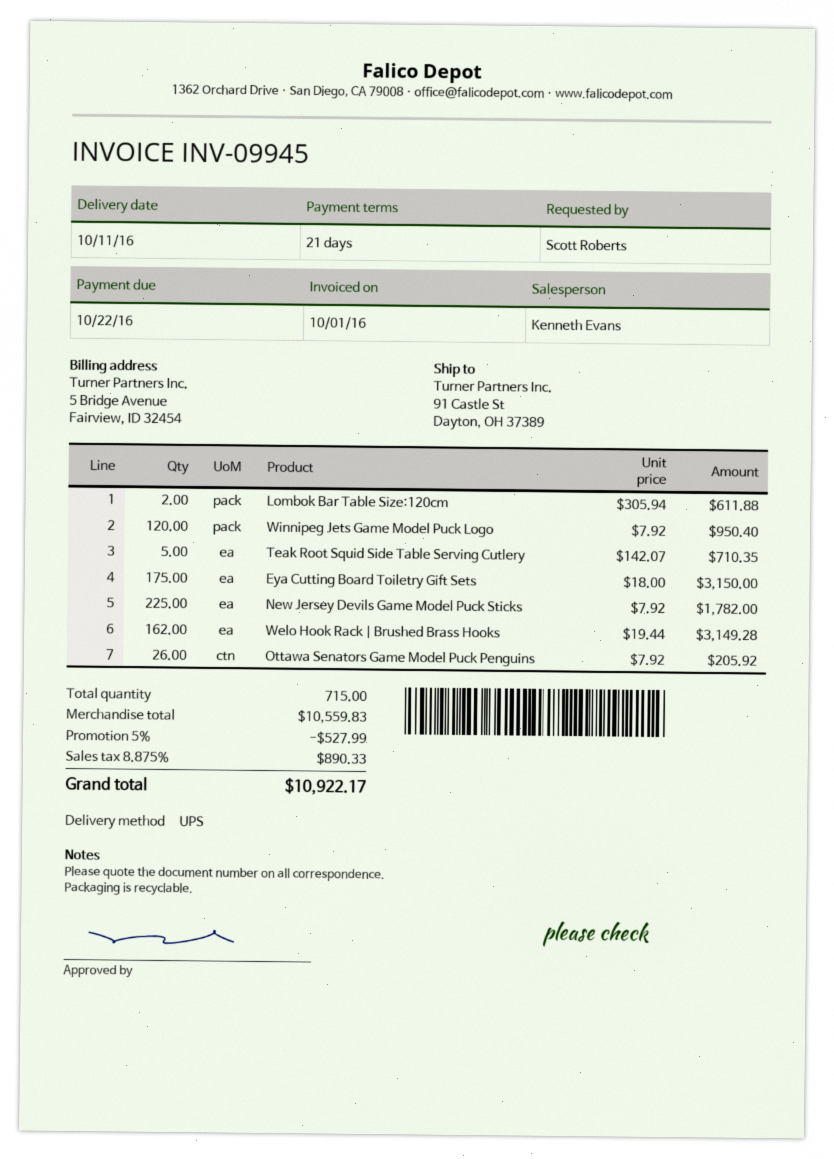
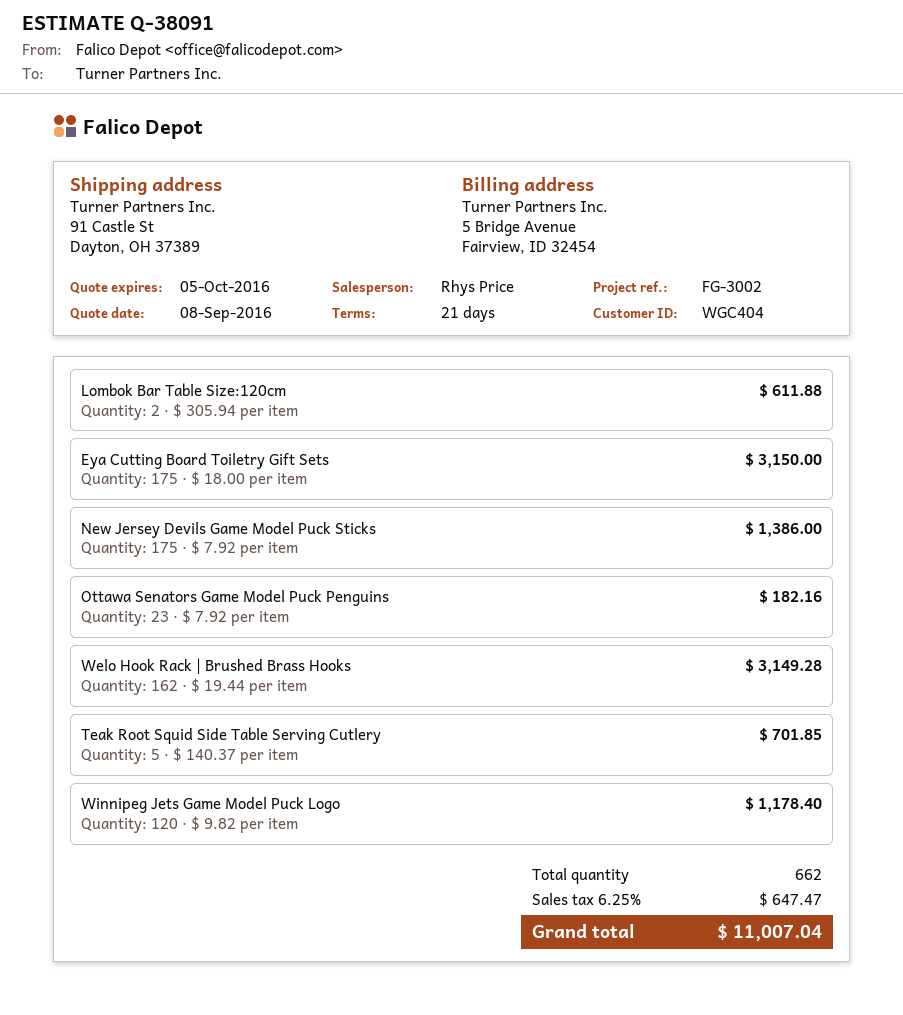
sales rep: Kenneth Evans -> Rhys Price
Winnipeg Jets Game Model Puck Logo: 120 x 7.92 = 950.40 -> 120 x 9.82 = 1178.40
Teak Root Squid Side Table Serving Cutlery: 5 x 142.07 = 710.35 -> 5 x 140.37 = 701.85
New Jersey Devils Game Model Puck Sticks: 225 x 7.92 = 1782.00 -> 175 x 7.92 = 1386.00
Ottawa Senators Game Model Puck Penguins: 26 x 7.92 = 205.92 -> 23 x 7.92 = 182.16
total quantity: 715 -> 662
discount: 5% = 527.99 -> none
tax: 8.875% = 890.33 -> 6.25% = 647.47
total: 10922.17 -> 11007.04

